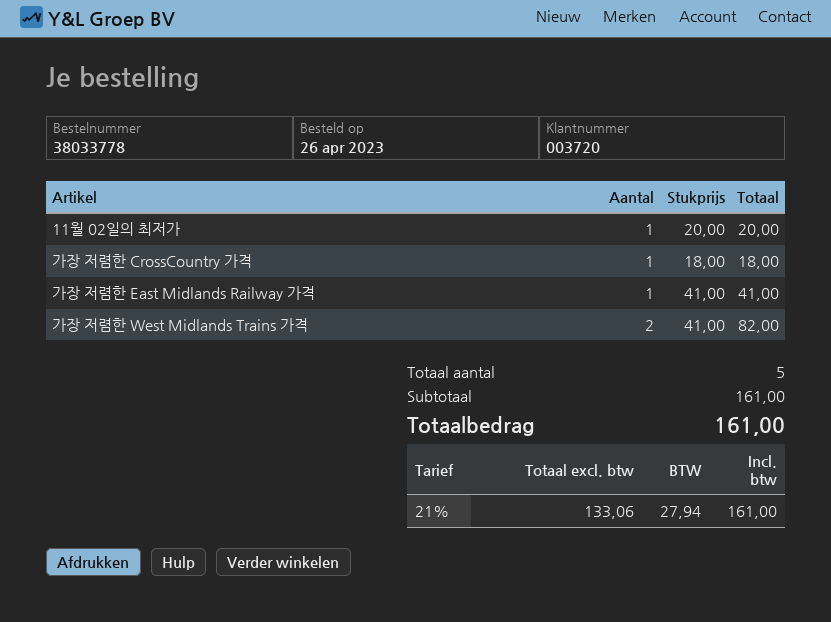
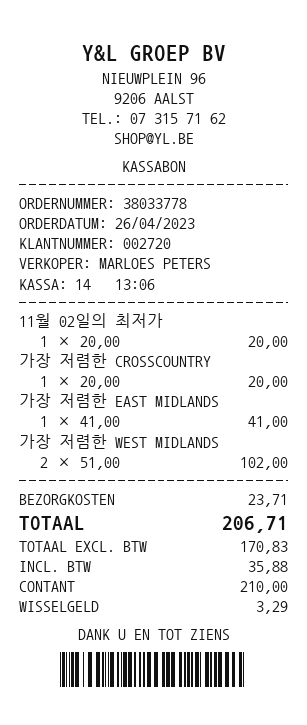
customer number: 003720 -> 002720
가장 저렴한 CrossCountry 가격: 1 x 18.00 = 18.00 -> 1 x 20.00 = 20.00
가장 저렴한 West Midlands Trains 가격: 2 x 41.00 = 82.00 -> 2 x 51.00 = 102.00
shipping: none -> 23.71
net: 133.06 -> 170.83
tax: 27.94 -> 35.88
total: 161.00 -> 206.71

